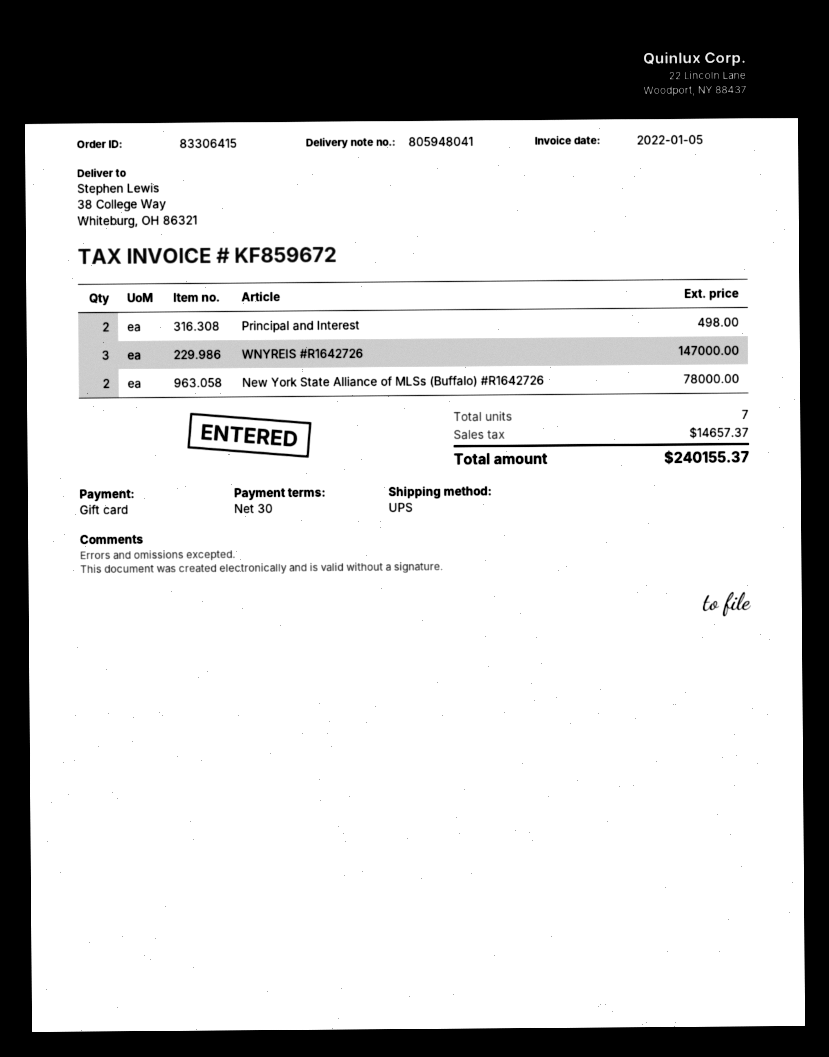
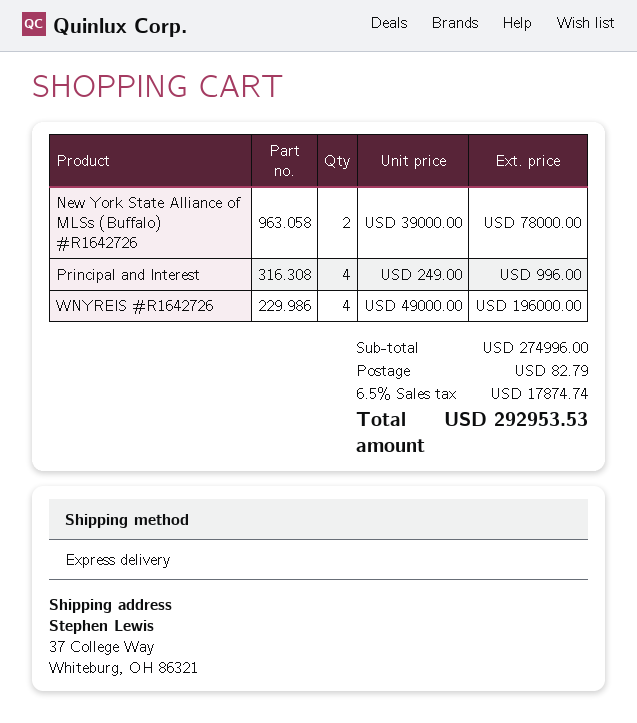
shipping method: UPS -> express
ship to: 38 College Way, Whiteburg, OH 86321 -> 37 College Way, Whiteburg, OH 86321
Principal and Interest: 2 for 498.00 -> 4 for 996.00
WNYREIS #R1642726: 3 for 147000.00 -> 4 for 196000.00
shipping: none -> 82.79
tax: 14657.37 -> 17874.74
total: 240155.37 -> 292953.53

